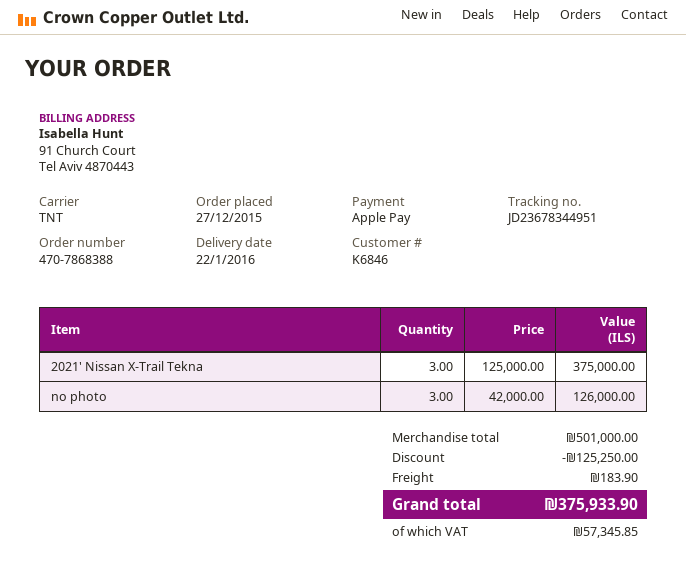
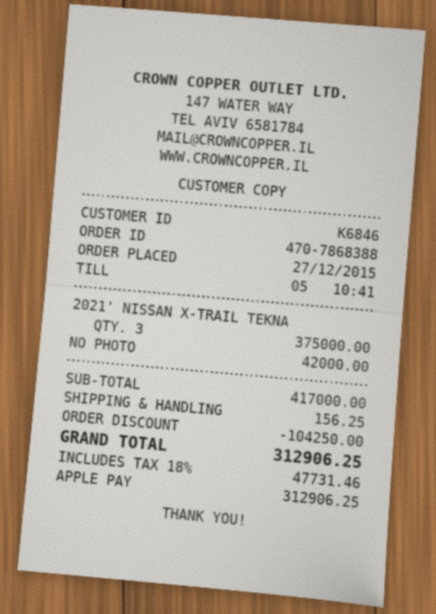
no photo: 3 for 126000.00 -> 1 for 42000.00
subtotal: 501000.00 -> 417000.00
discount: 125250.00 -> 104250.00
shipping: 183.90 -> 156.25
tax: 57345.85 -> 47731.46
total: 375933.90 -> 312906.25

